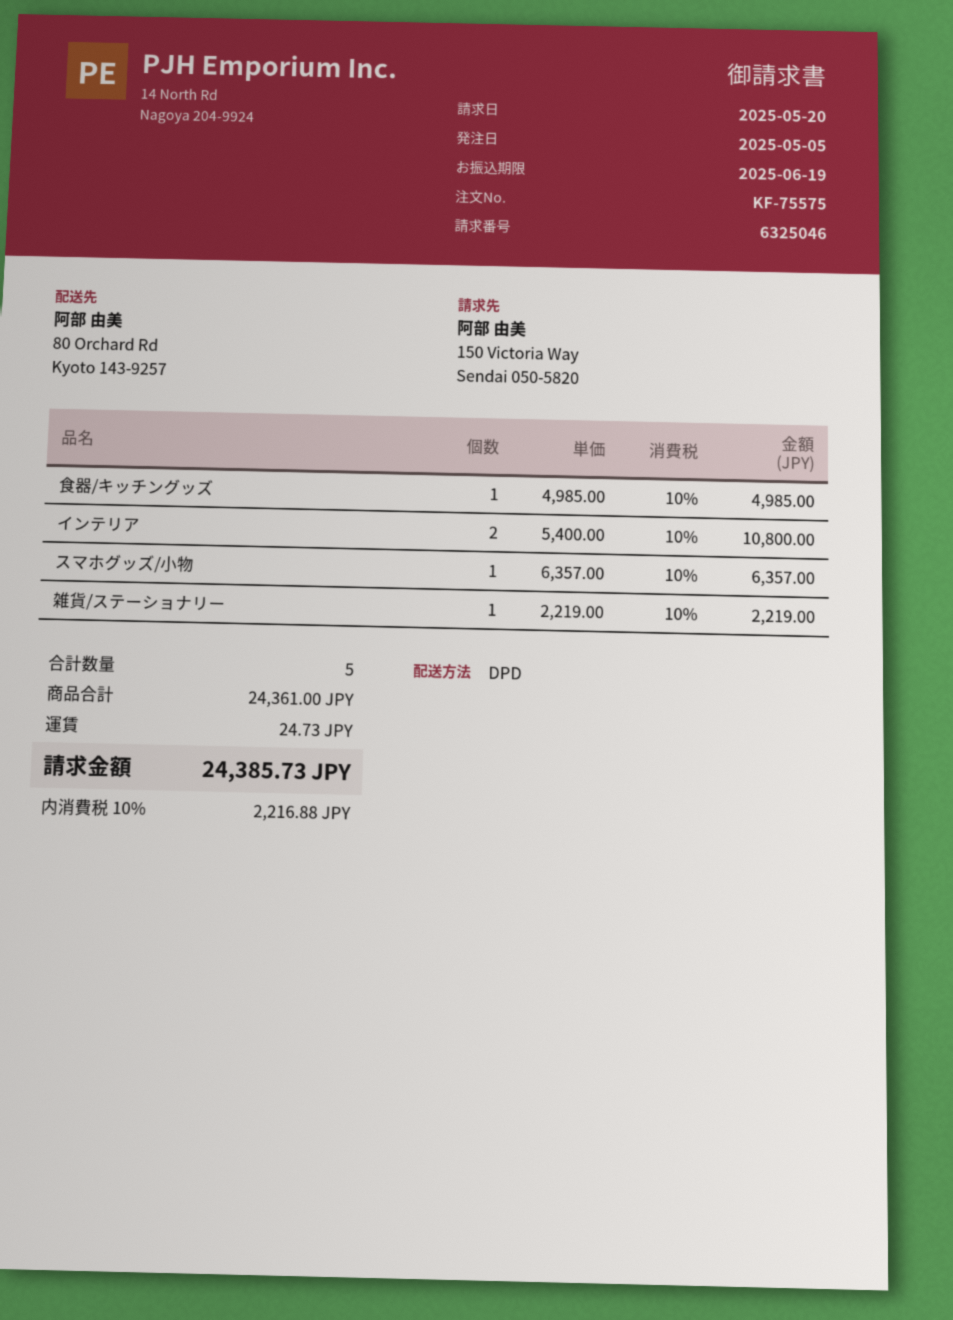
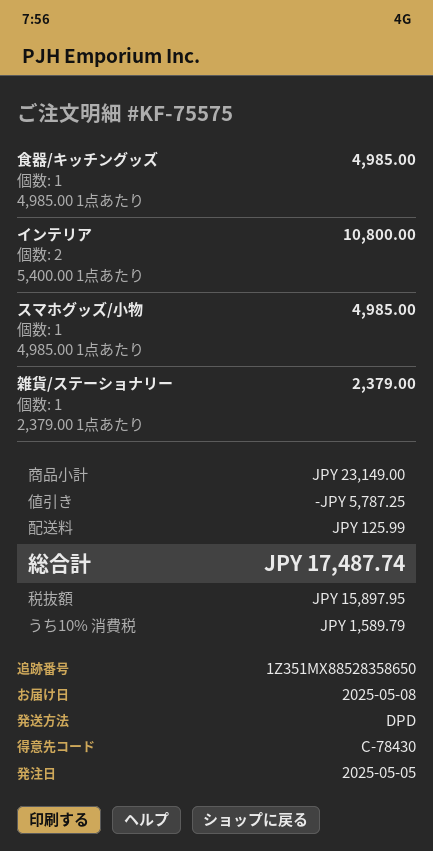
スマホグッズ/小物: 1 x 6357.00 = 6357.00 -> 1 x 4985.00 = 4985.00
雑貨/ステーショナリー: 1 x 2219.00 = 2219.00 -> 1 x 2379.00 = 2379.00
subtotal: 24361.00 -> 23149.00
discount: none -> 5787.25
shipping: 24.73 -> 125.99
tax: 10% = 2216.88 -> 10% = 1589.79
total: 24385.73 -> 17487.74

